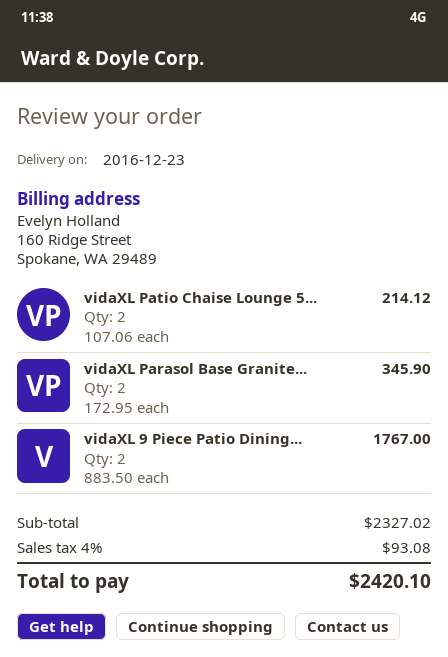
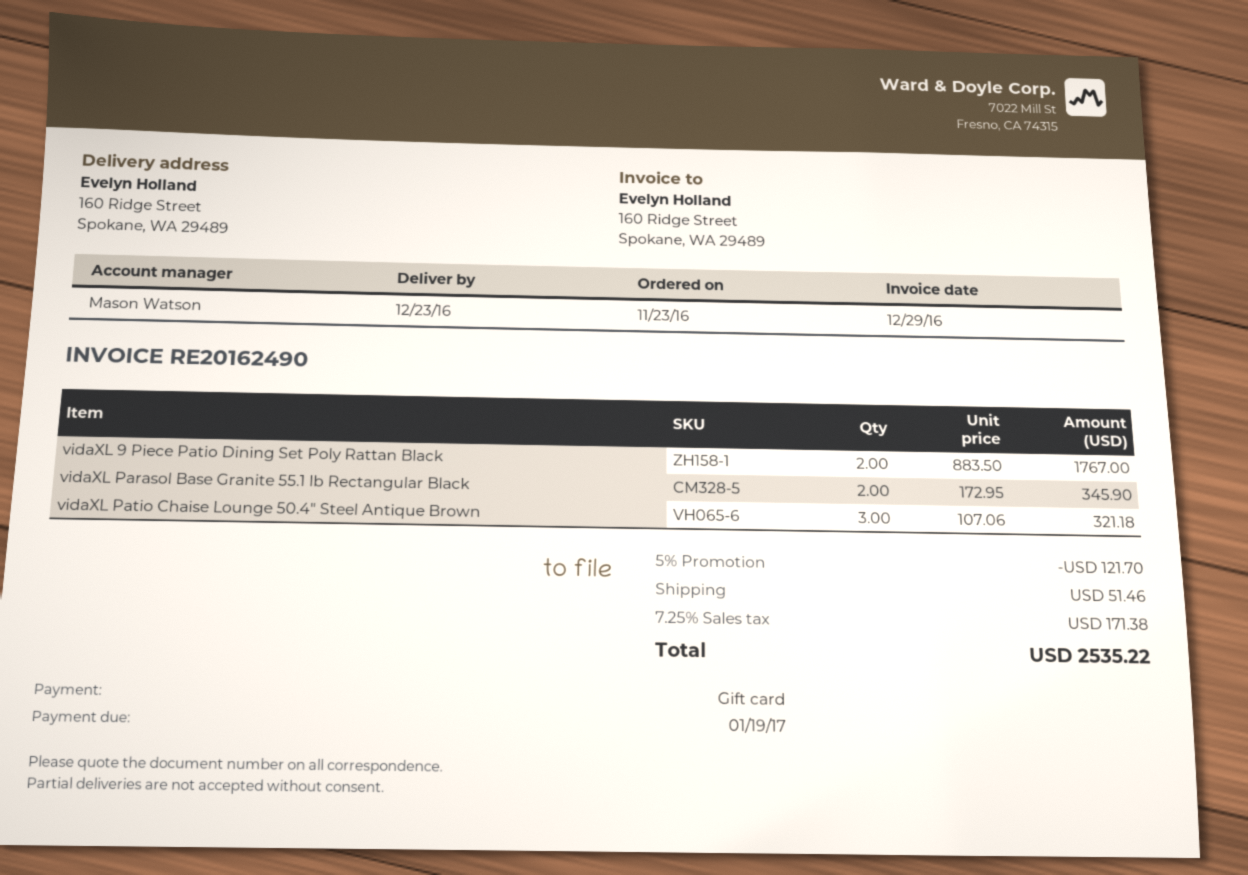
vidaXL Patio Chaise Lounge 5...: 2 x 107.06 = 214.12 -> 3 x 107.06 = 321.18
discount: none -> 5% = 121.70
shipping: none -> 51.46
tax: 4% = 93.08 -> 7.25% = 171.38
total: 2420.10 -> 2535.22

